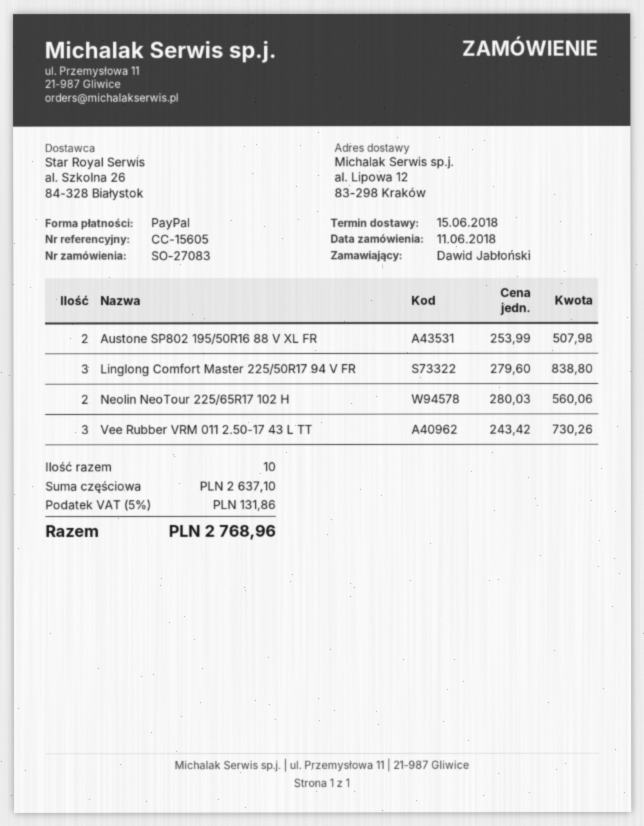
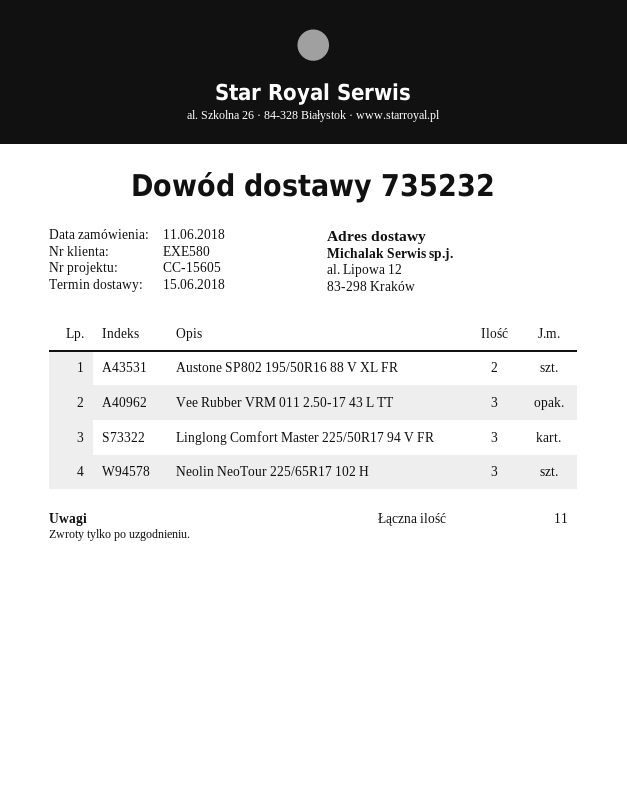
Neolin NeoTour 225/65R17 102 H: 2 -> 3
total quantity: 10 -> 11

